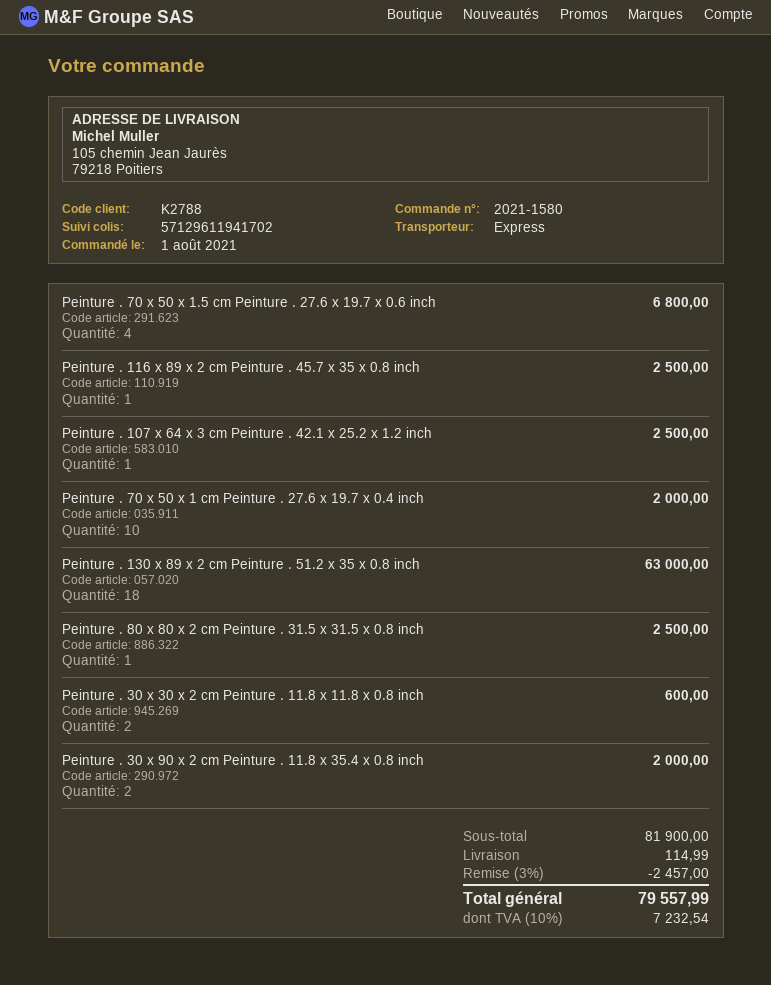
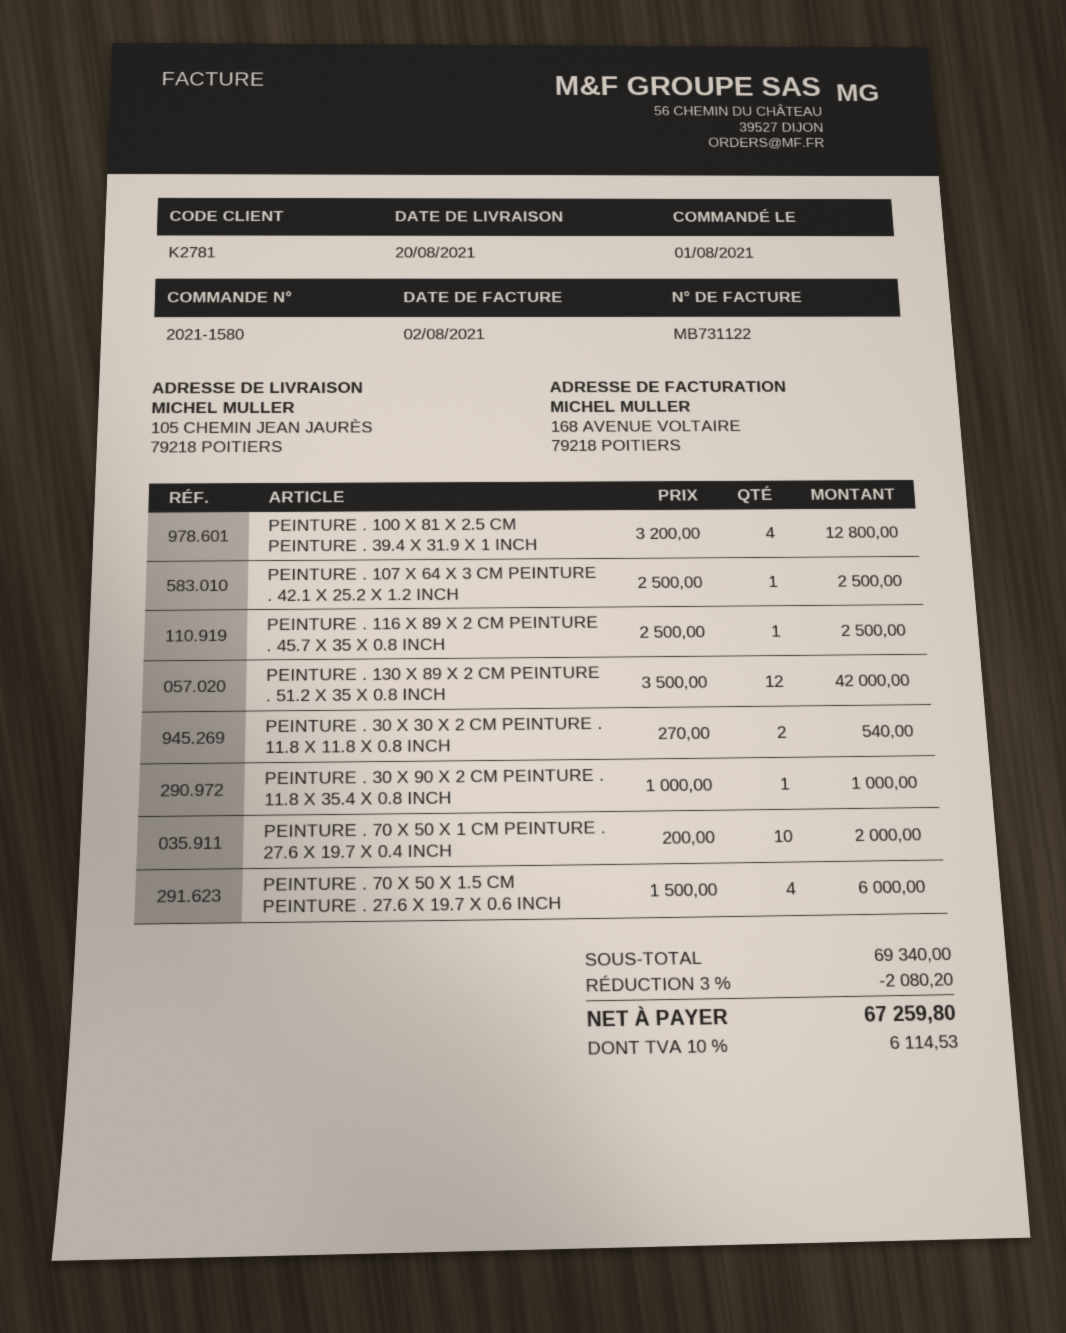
customer number: K2788 -> K2781
Peinture . 70 x 50 x 1.5 cm Peinture . 27.6 x 19.7 x 0.6 inch: 4 for 6800.00 -> 4 for 6000.00
Peinture . 130 x 89 x 2 cm Peinture . 51.2 x 35 x 0.8 inch: 18 for 63000.00 -> 12 for 42000.00
Peinture . 80 x 80 x 2 cm Peinture . 31.5 x 31.5 x 0.8 inch: 1 for 2500.00 -> none
Peinture . 30 x 30 x 2 cm Peinture . 11.8 x 11.8 x 0.8 inch: 2 for 600.00 -> 2 for 540.00
Peinture . 30 x 90 x 2 cm Peinture . 11.8 x 35.4 x 0.8 inch: 2 for 2000.00 -> 1 for 1000.00
PEINTURE . 100 X 81 X 2.5 CM PEINTURE . 39.4 X 31.9 X 1 INCH: none -> 4 for 12800.00
subtotal: 81900.00 -> 69340.00
discount: 3% = 2457.00 -> 3% = 2080.20
shipping: 114.99 -> none
tax: 10% = 7232.54 -> 10% = 6114.53
total: 79557.99 -> 67259.80

